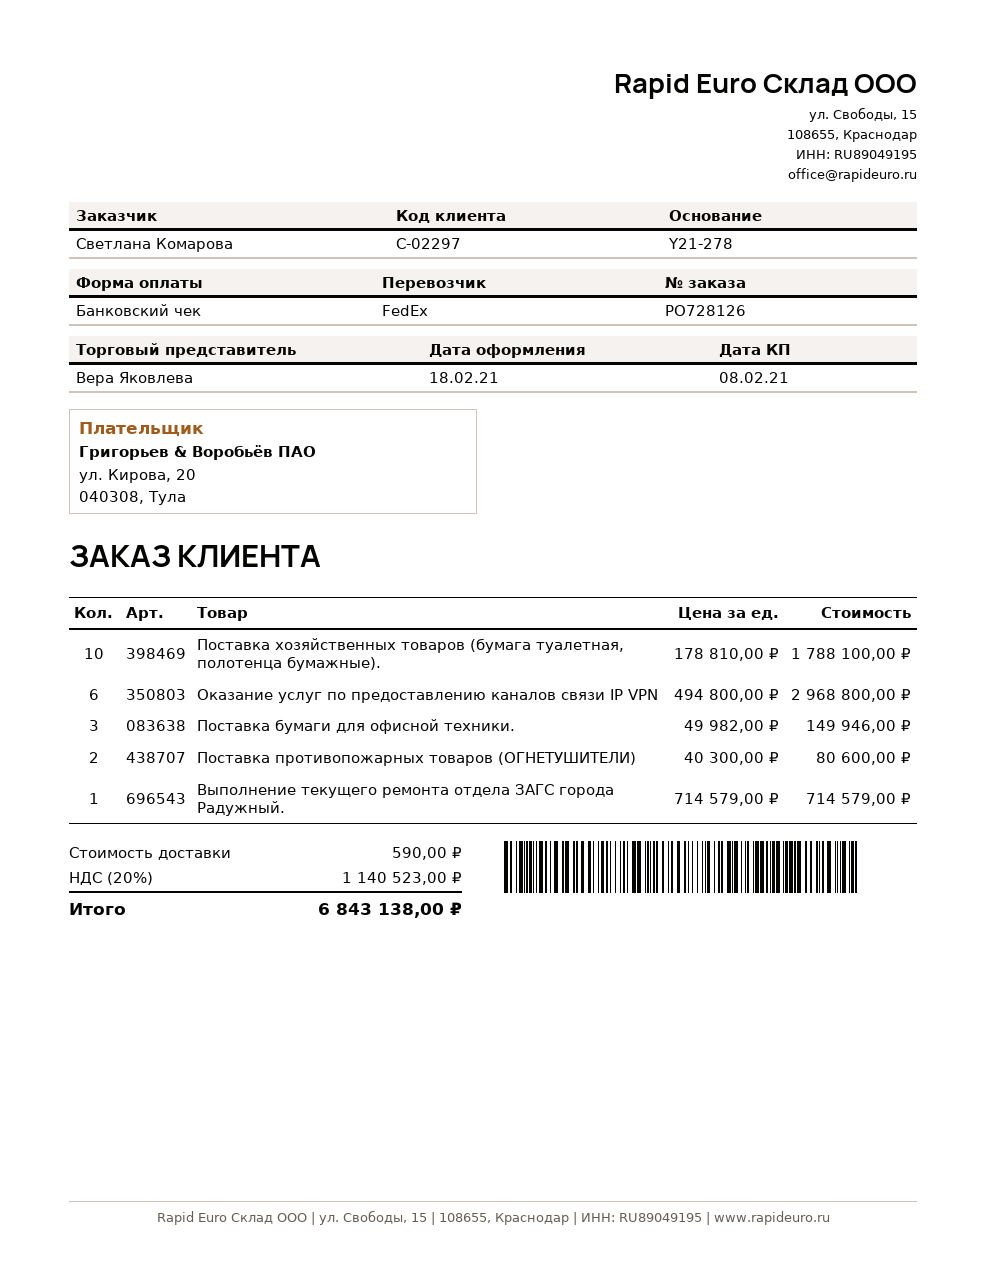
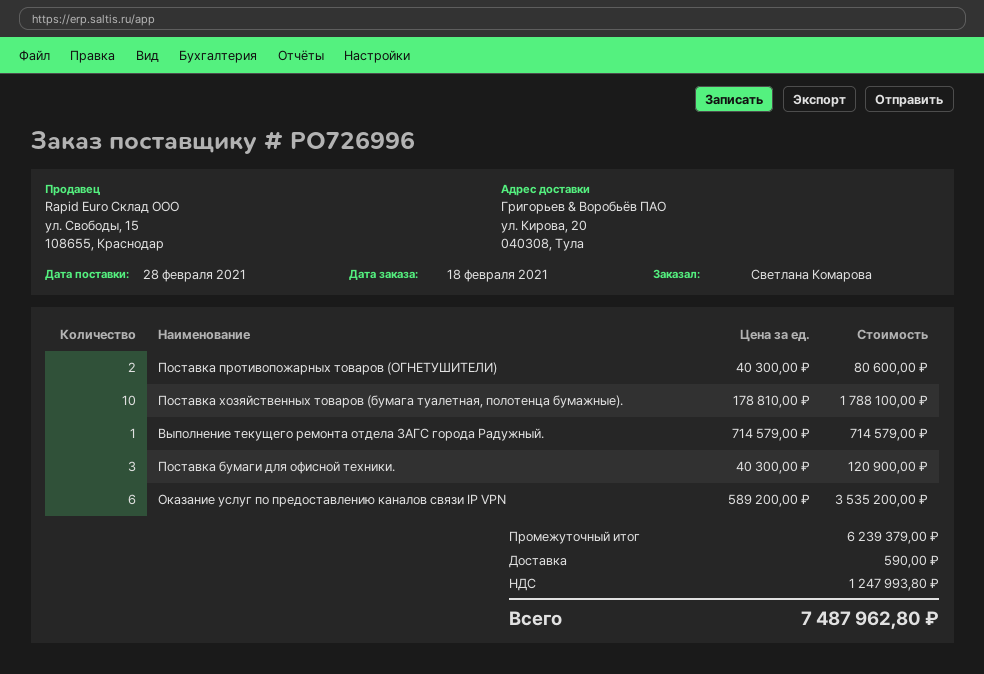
order number: PO728126 -> PO726996
Оказание услуг по предоставлению каналов связи IP VPN: 6 x 494800.00 = 2968800.00 -> 6 x 589200.00 = 3535200.00
Поставка бумаги для офисной техники.: 3 x 49982.00 = 149946.00 -> 3 x 40300.00 = 120900.00
tax: 1140523.00 -> 1247993.80
total: 6843138.00 -> 7487962.80

